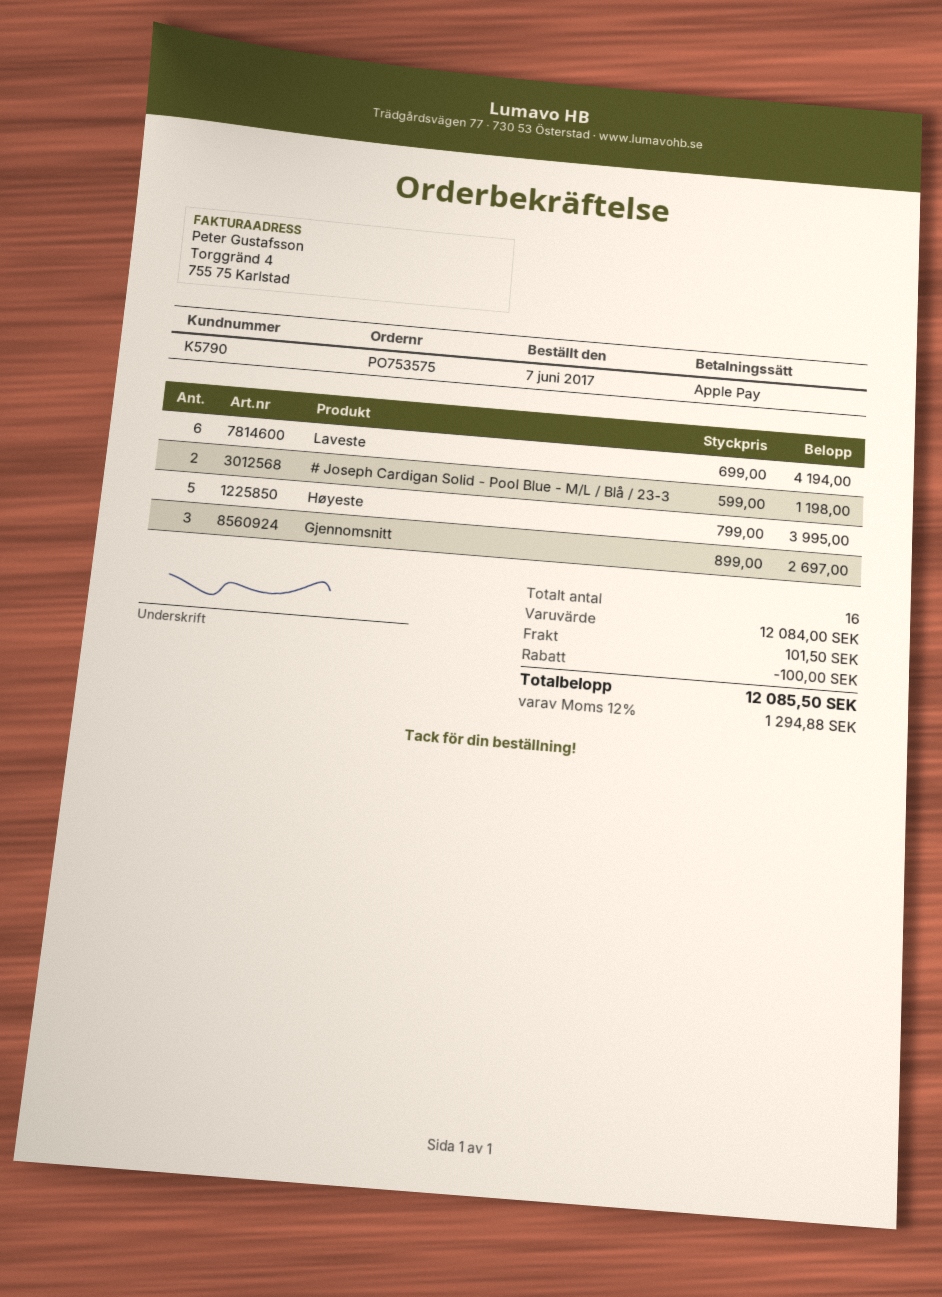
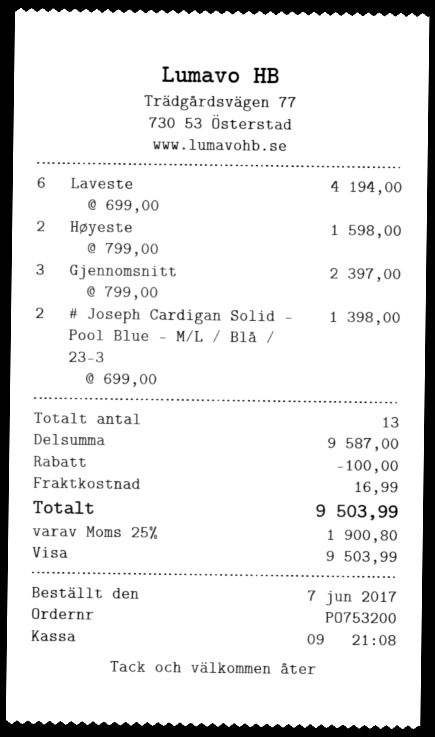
order number: PO753575 -> PO753200
payment method: Apple Pay -> Visa
# Joseph Cardigan Solid - Pool Blue - M/L / Blå / 23-3: 2 x 599.00 = 1198.00 -> 2 x 699.00 = 1398.00
Høyeste: 5 x 799.00 = 3995.00 -> 2 x 799.00 = 1598.00
Gjennomsnitt: 3 x 899.00 = 2697.00 -> 3 x 799.00 = 2397.00
total quantity: 16 -> 13
subtotal: 12084.00 -> 9587.00
shipping: 101.50 -> 16.99
tax: 12% = 1294.88 -> 25% = 1900.80
total: 12085.50 -> 9503.99

